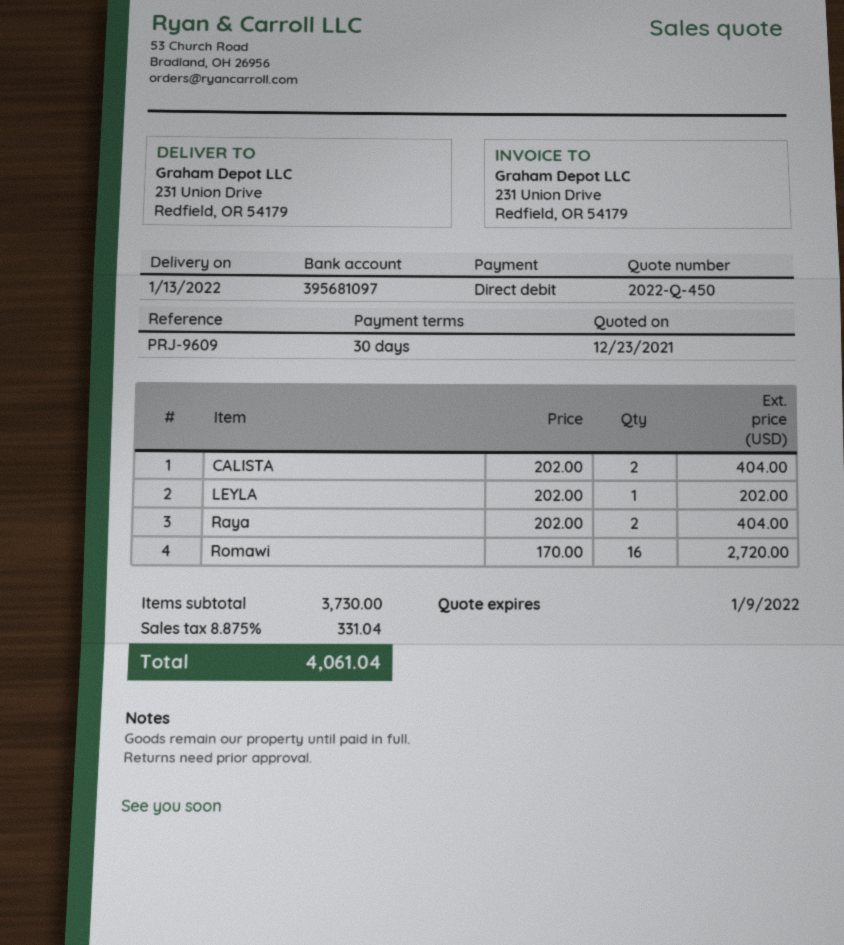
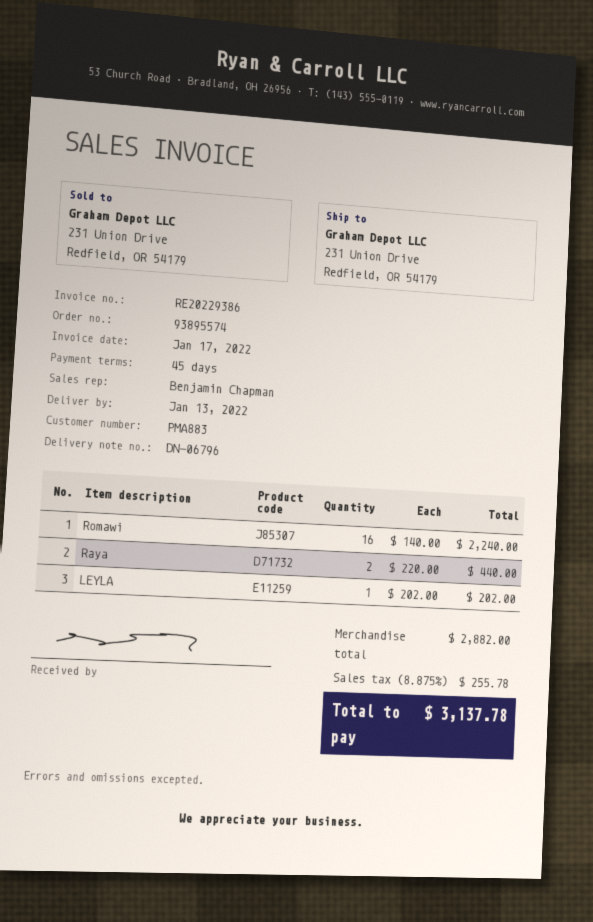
payment terms: 30 days -> 45 days
CALISTA: 2 x 202.00 = 404.00 -> none
Raya: 2 x 202.00 = 404.00 -> 2 x 220.00 = 440.00
Romawi: 16 x 170.00 = 2720.00 -> 16 x 140.00 = 2240.00
subtotal: 3730.00 -> 2882.00
tax: 8.875% = 331.04 -> 8.875% = 255.78
total: 4061.04 -> 3137.78

